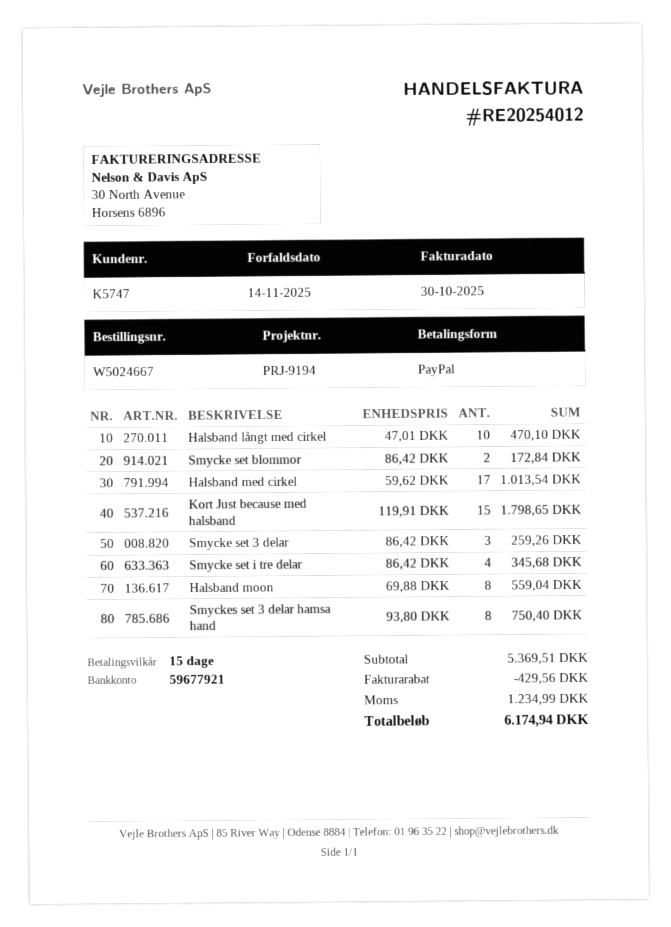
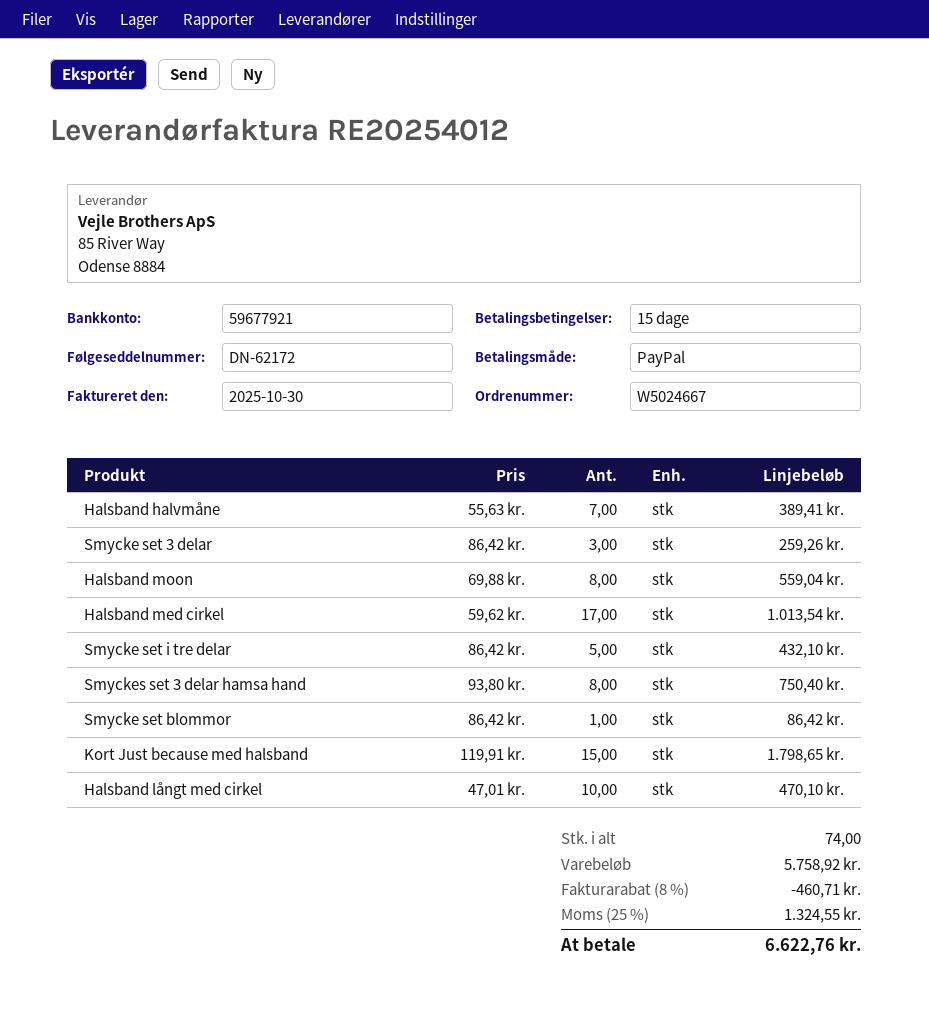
Smycke set blommor: 2 x 86.42 = 172.84 -> 1 x 86.42 = 86.42
Smycke set i tre delar: 4 x 86.42 = 345.68 -> 5 x 86.42 = 432.10
Halsband halvmåne: none -> 7 x 55.63 = 389.41
subtotal: 5369.51 -> 5758.92
discount: 429.56 -> 460.71
tax: 1234.99 -> 1324.55
total: 6174.94 -> 6622.76

